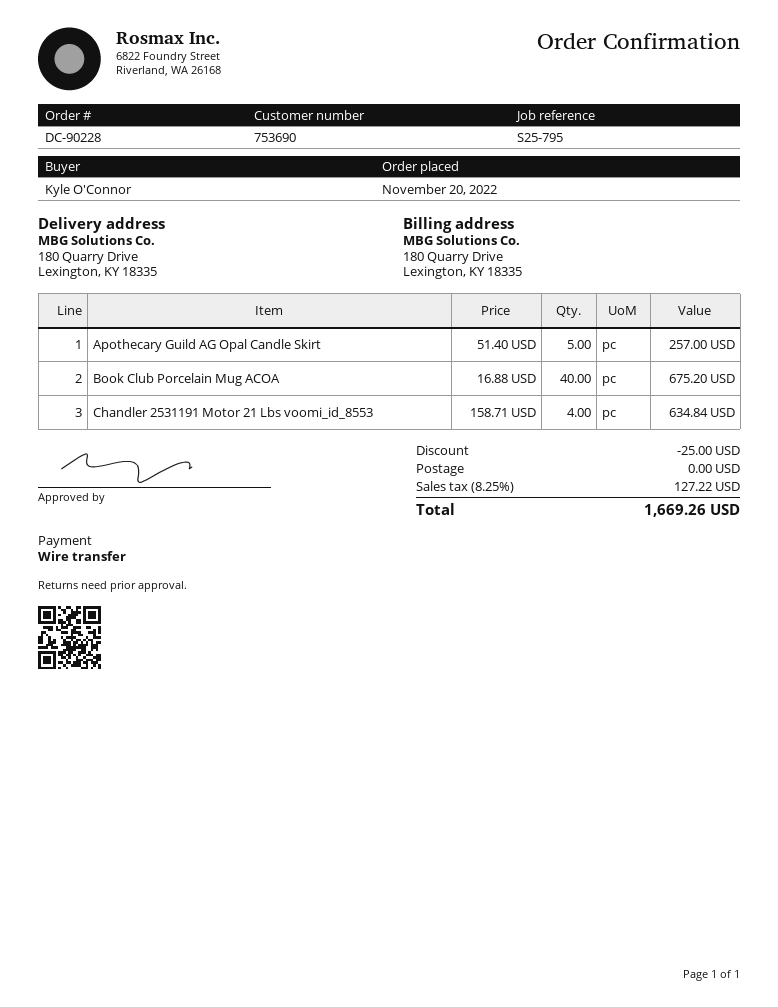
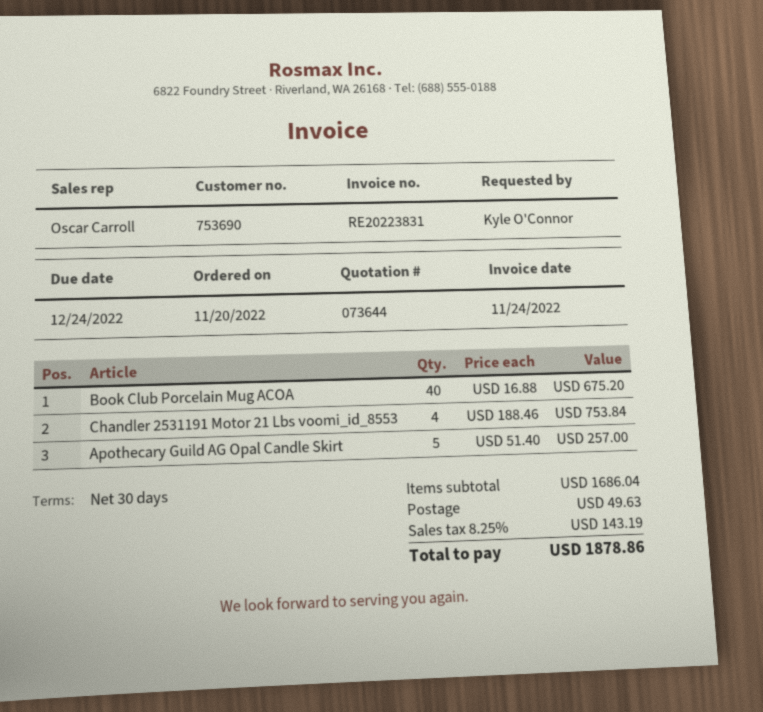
Chandler 2531191 Motor 21 Lbs voomi_id_8553: 4 x 158.71 = 634.84 -> 4 x 188.46 = 753.84
discount: 25.00 -> none
shipping: 0.00 -> 49.63
tax: 8.25% = 127.22 -> 8.25% = 143.19
total: 1669.26 -> 1878.86

